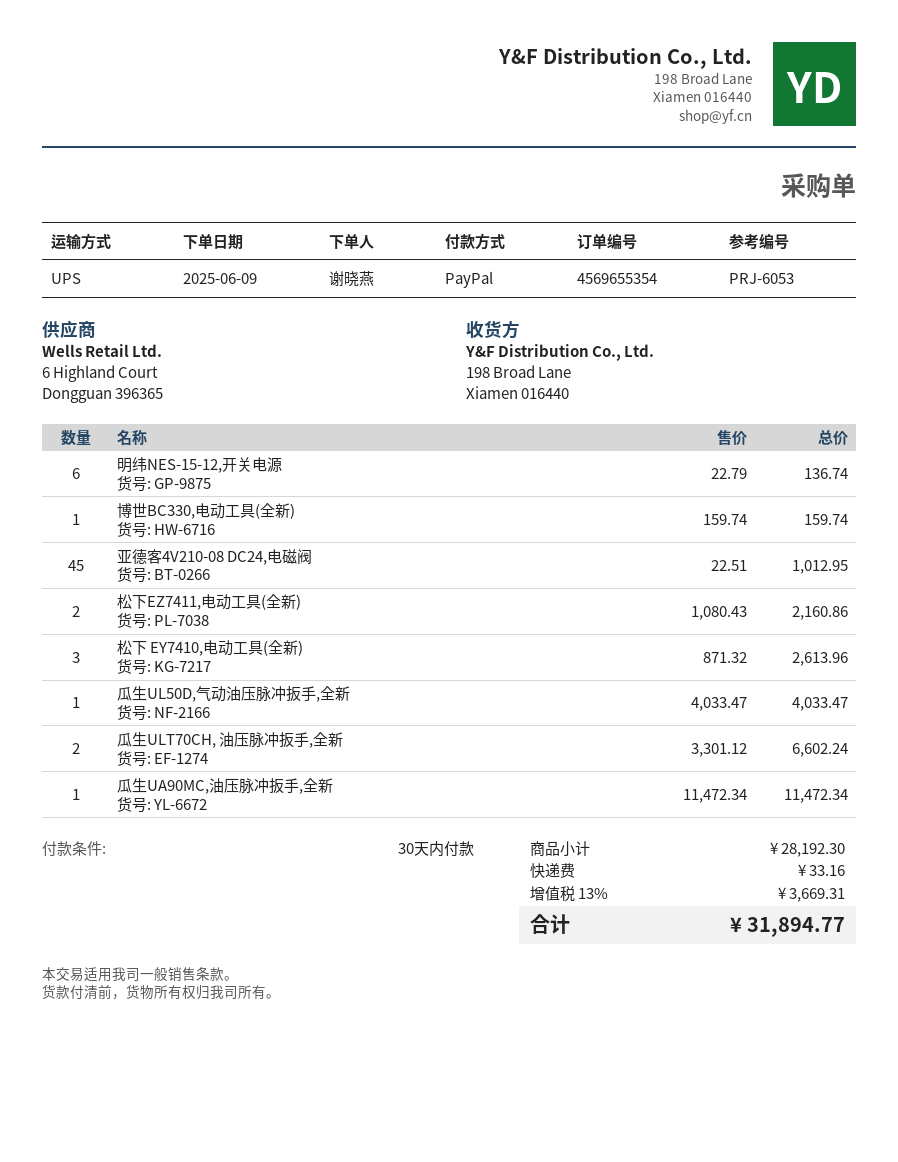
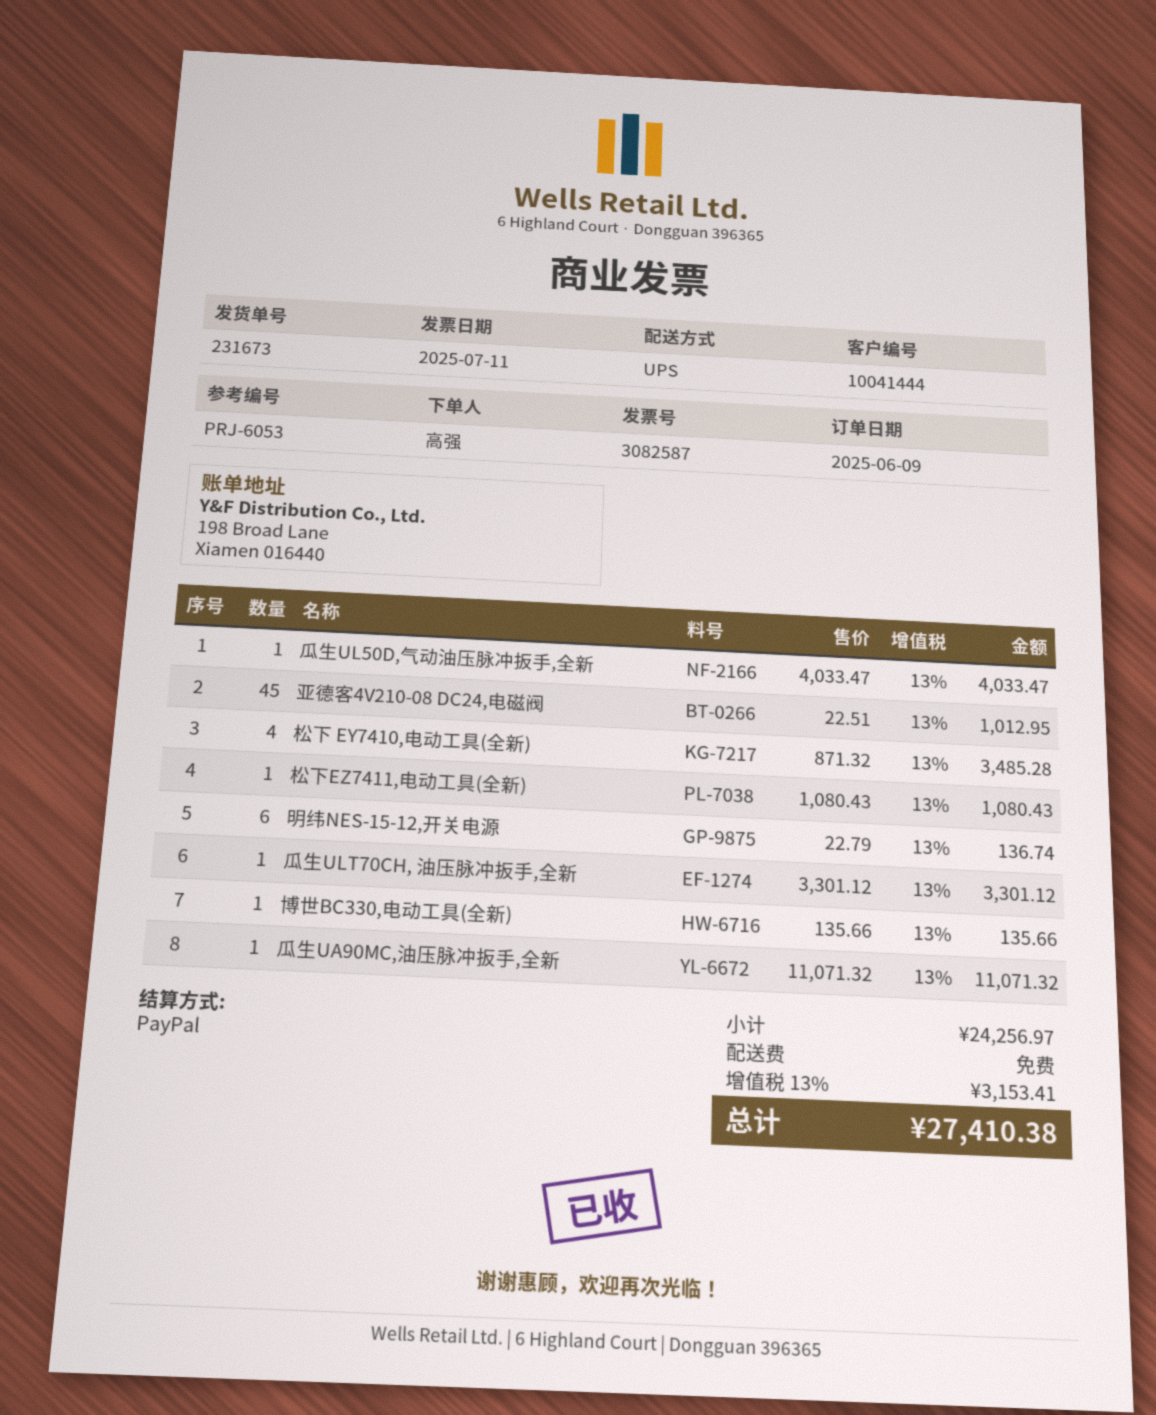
ordered by: 谢晓燕 -> 高强
博世BC330,电动工具(全新): 1 x 159.74 = 159.74 -> 1 x 135.66 = 135.66
松下EZ7411,电动工具(全新): 2 x 1080.43 = 2160.86 -> 1 x 1080.43 = 1080.43
松下 EY7410,电动工具(全新): 3 x 871.32 = 2613.96 -> 4 x 871.32 = 3485.28
瓜生ULT70CH, 油压脉冲扳手,全新: 2 x 3301.12 = 6602.24 -> 1 x 3301.12 = 3301.12
瓜生UA90MC,油压脉冲扳手,全新: 1 x 11472.34 = 11472.34 -> 1 x 11071.32 = 11071.32
subtotal: 28192.30 -> 24256.97
shipping: 33.16 -> 0.00
tax: 13% = 3669.31 -> 13% = 3153.41
total: 31894.77 -> 27410.38

